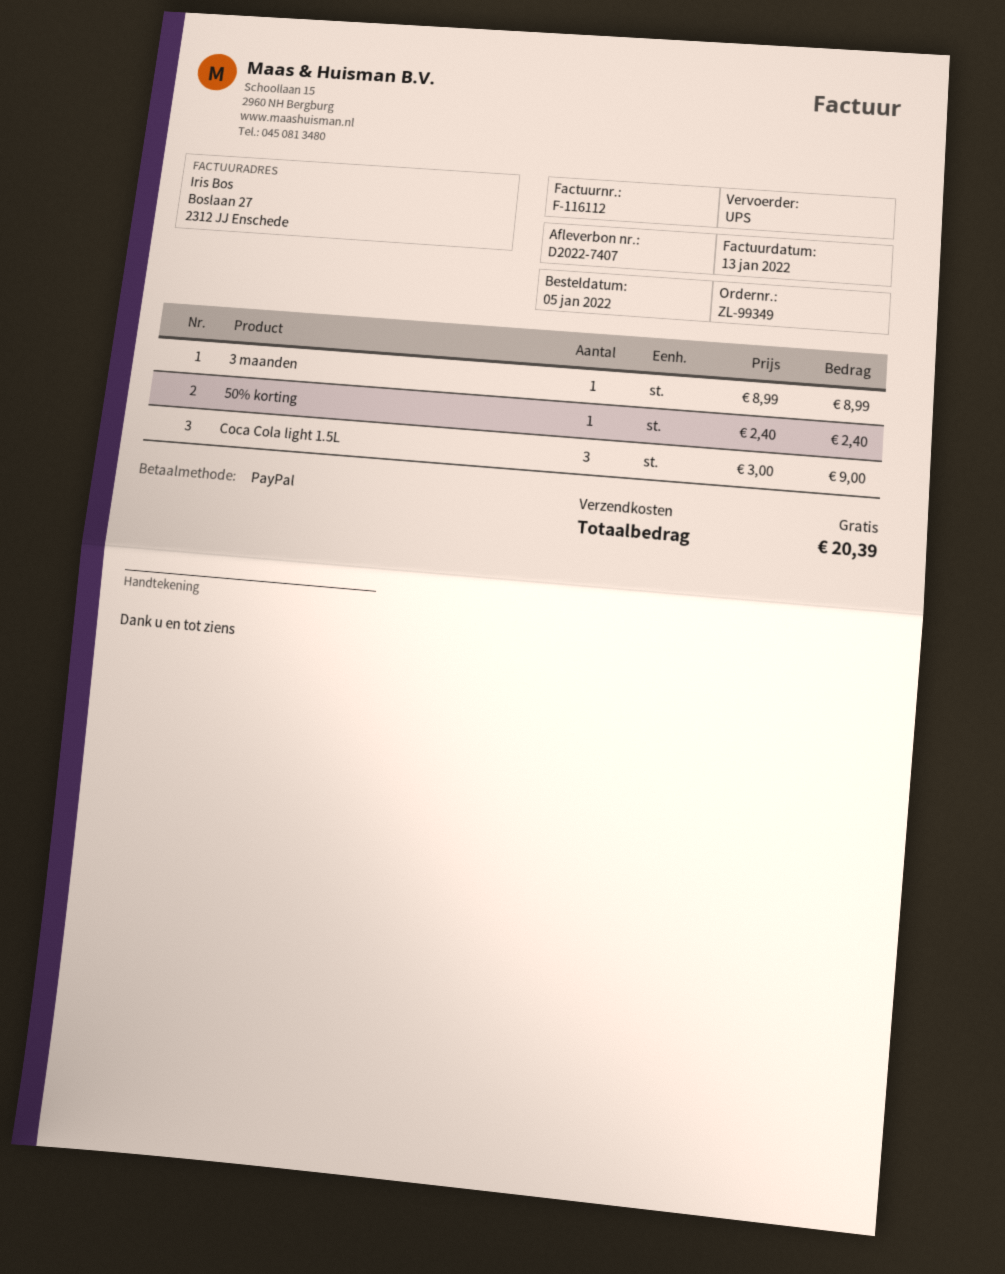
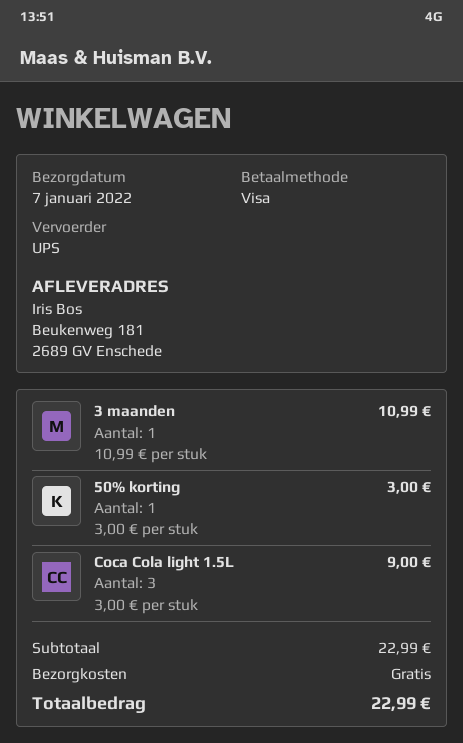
payment method: PayPal -> Visa
3 maanden: 1 x 8.99 = 8.99 -> 1 x 10.99 = 10.99
50% korting: 1 x 2.40 = 2.40 -> 1 x 3.00 = 3.00
total: 20.39 -> 22.99

